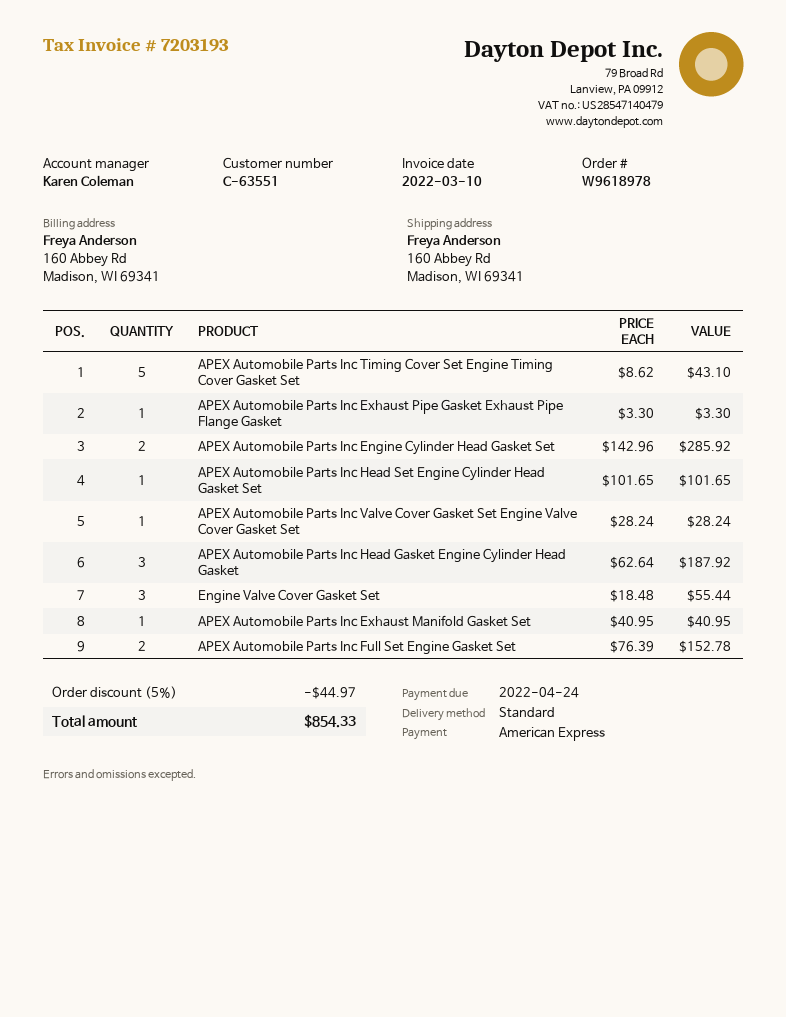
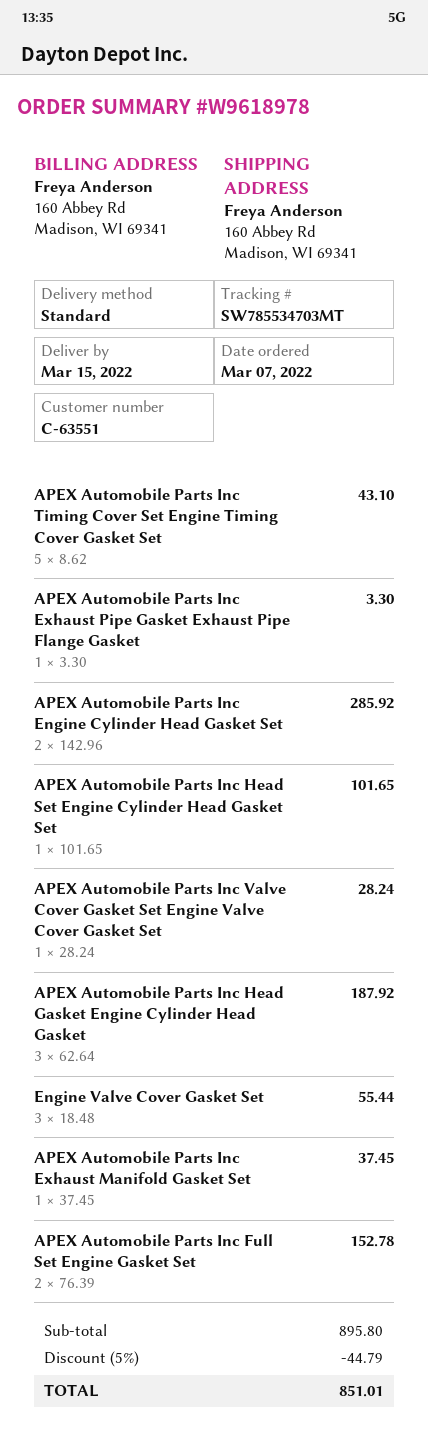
APEX Automobile Parts Inc Exhaust Manifold Gasket Set: 1 x 40.95 = 40.95 -> 1 x 37.45 = 37.45
discount: 5% = 44.97 -> 5% = 44.79
total: 854.33 -> 851.01

